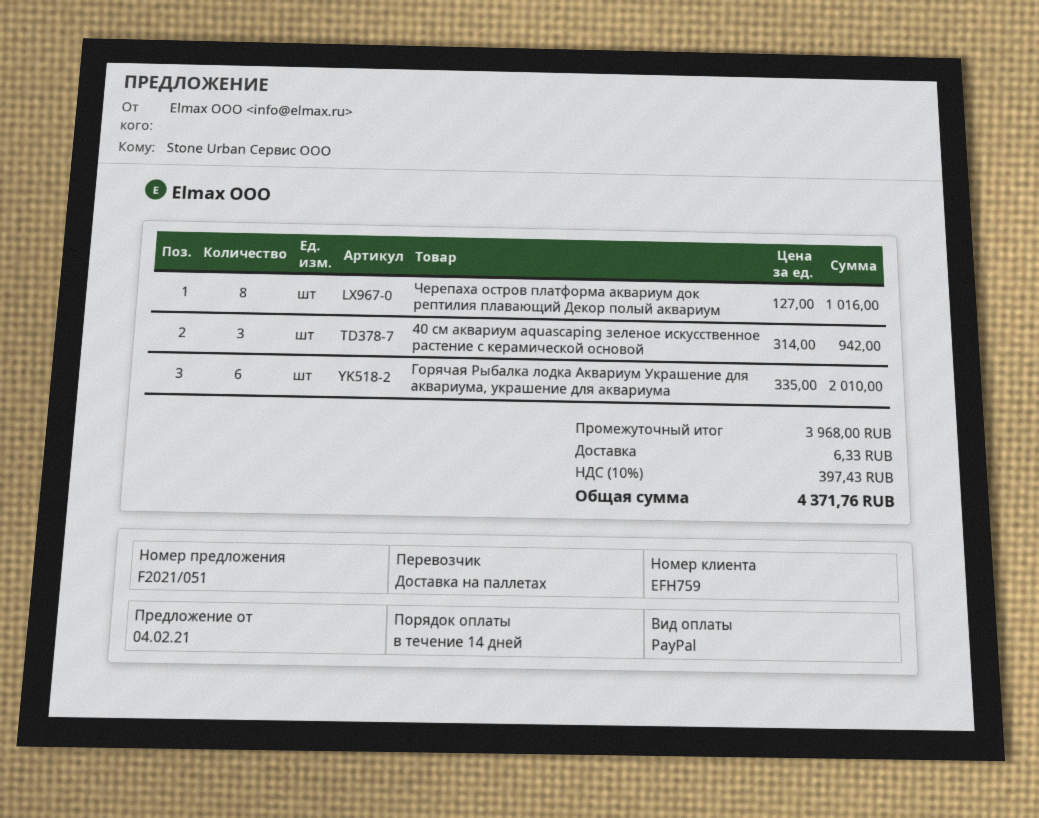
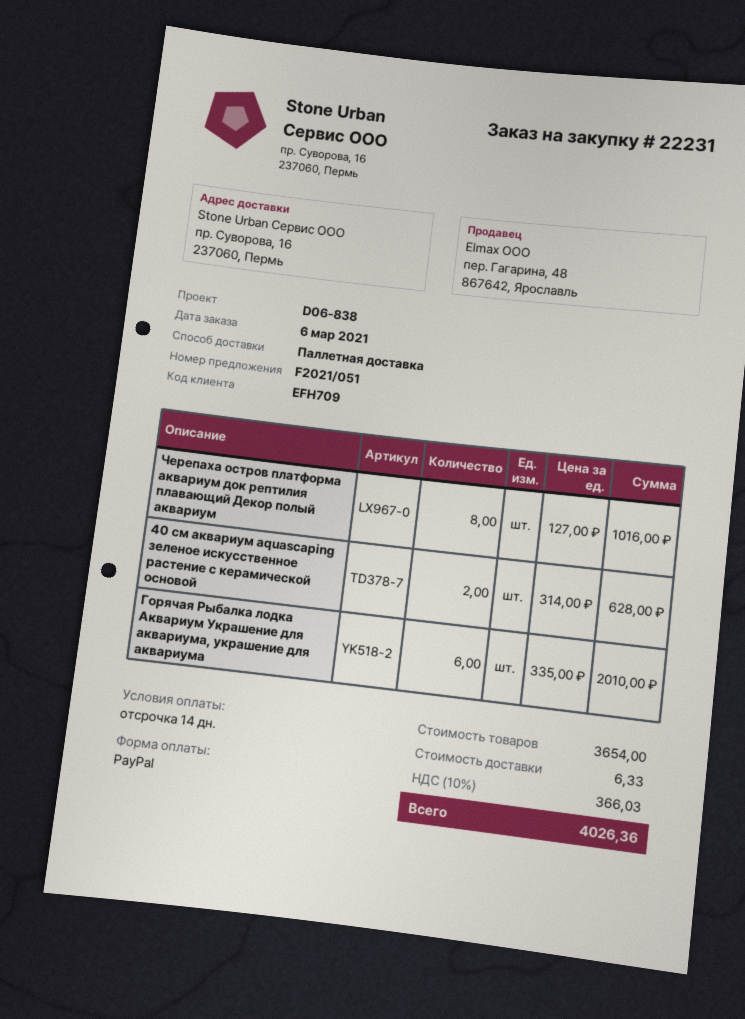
customer number: EFH759 -> EFH709
40 см аквариум aquascaping зеленое искусственное растение с керамической основой: 3 x 314.00 = 942.00 -> 2 x 314.00 = 628.00
subtotal: 3968.00 -> 3654.00
tax: 10% = 397.43 -> 10% = 366.03
total: 4371.76 -> 4026.36

